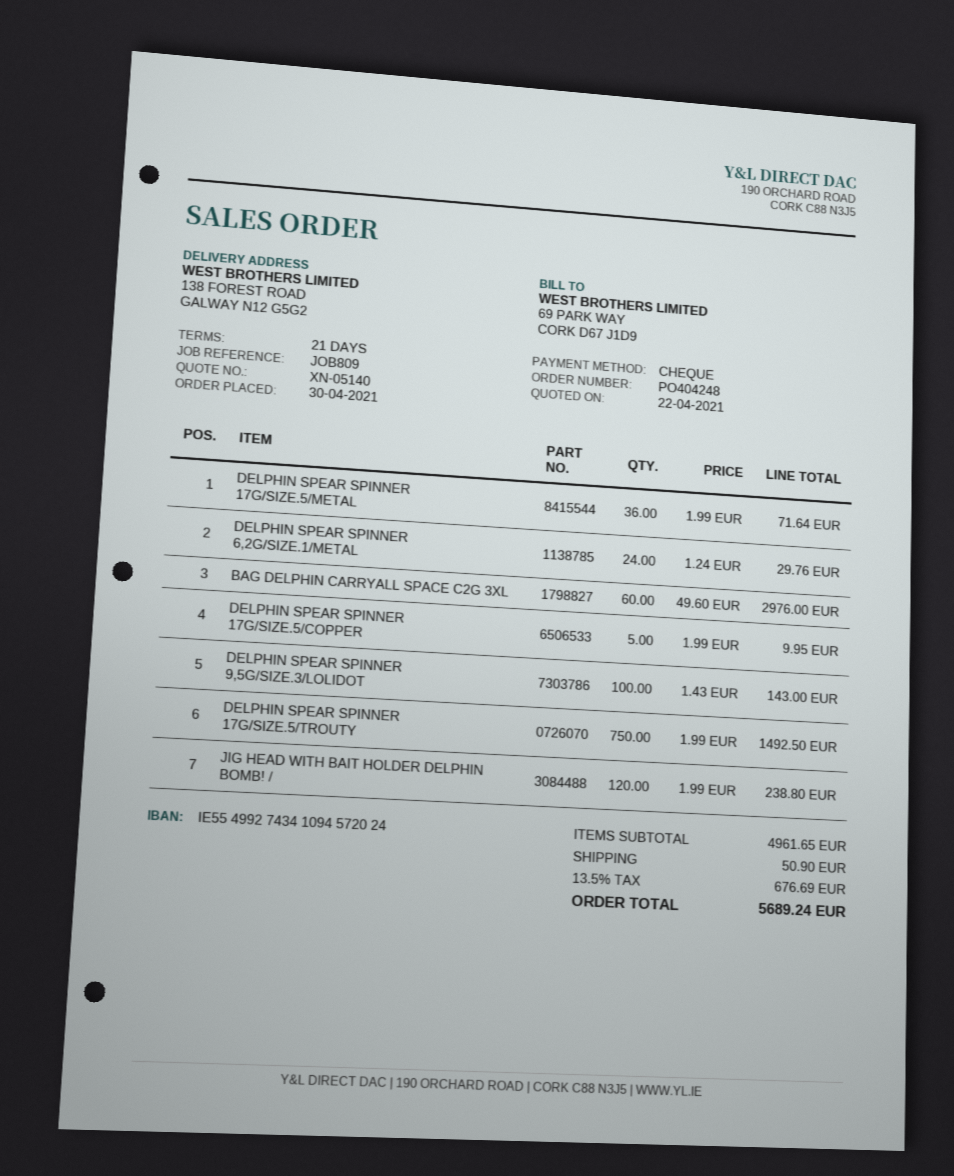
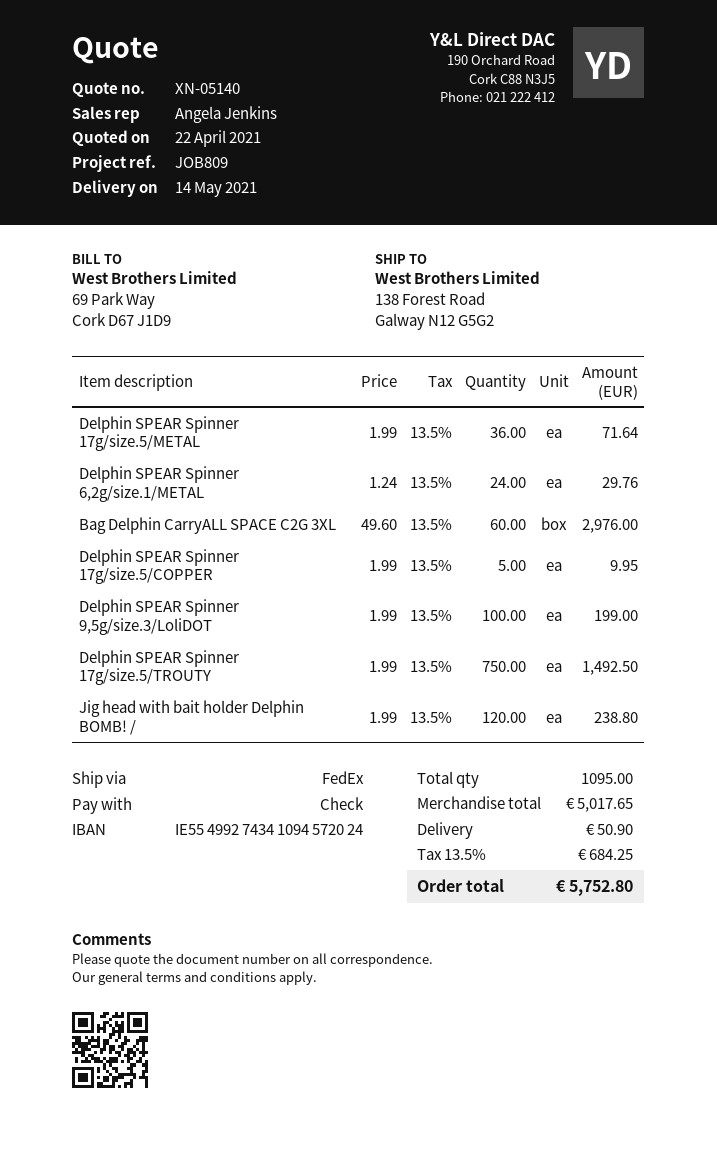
DELPHIN SPEAR SPINNER 9,5G/SIZE.3/LOLIDOT: 100 x 1.43 = 143.00 -> 100 x 1.99 = 199.00
subtotal: 4961.65 -> 5017.65
tax: 13.5% = 676.69 -> 13.5% = 684.25
total: 5689.24 -> 5752.80

